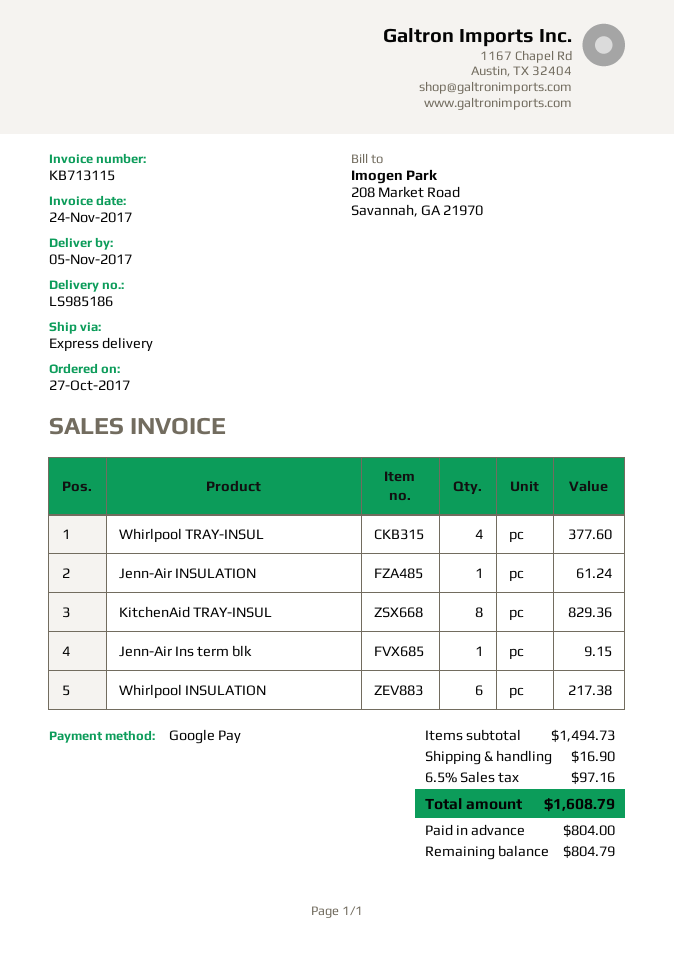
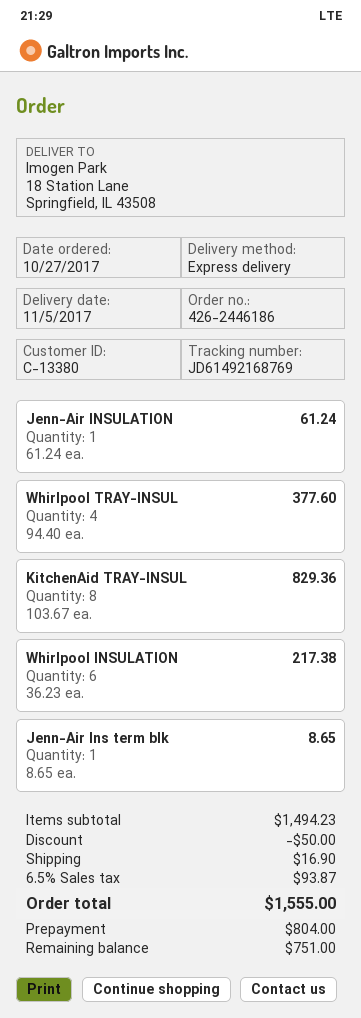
Jenn-Air Ins term blk: 1 for 9.15 -> 1 for 8.65
subtotal: 1494.73 -> 1494.23
discount: none -> 50.00
tax: 6.5% = 97.16 -> 6.5% = 93.87
total: 1608.79 -> 1555.00
balance: 804.79 -> 751.00

